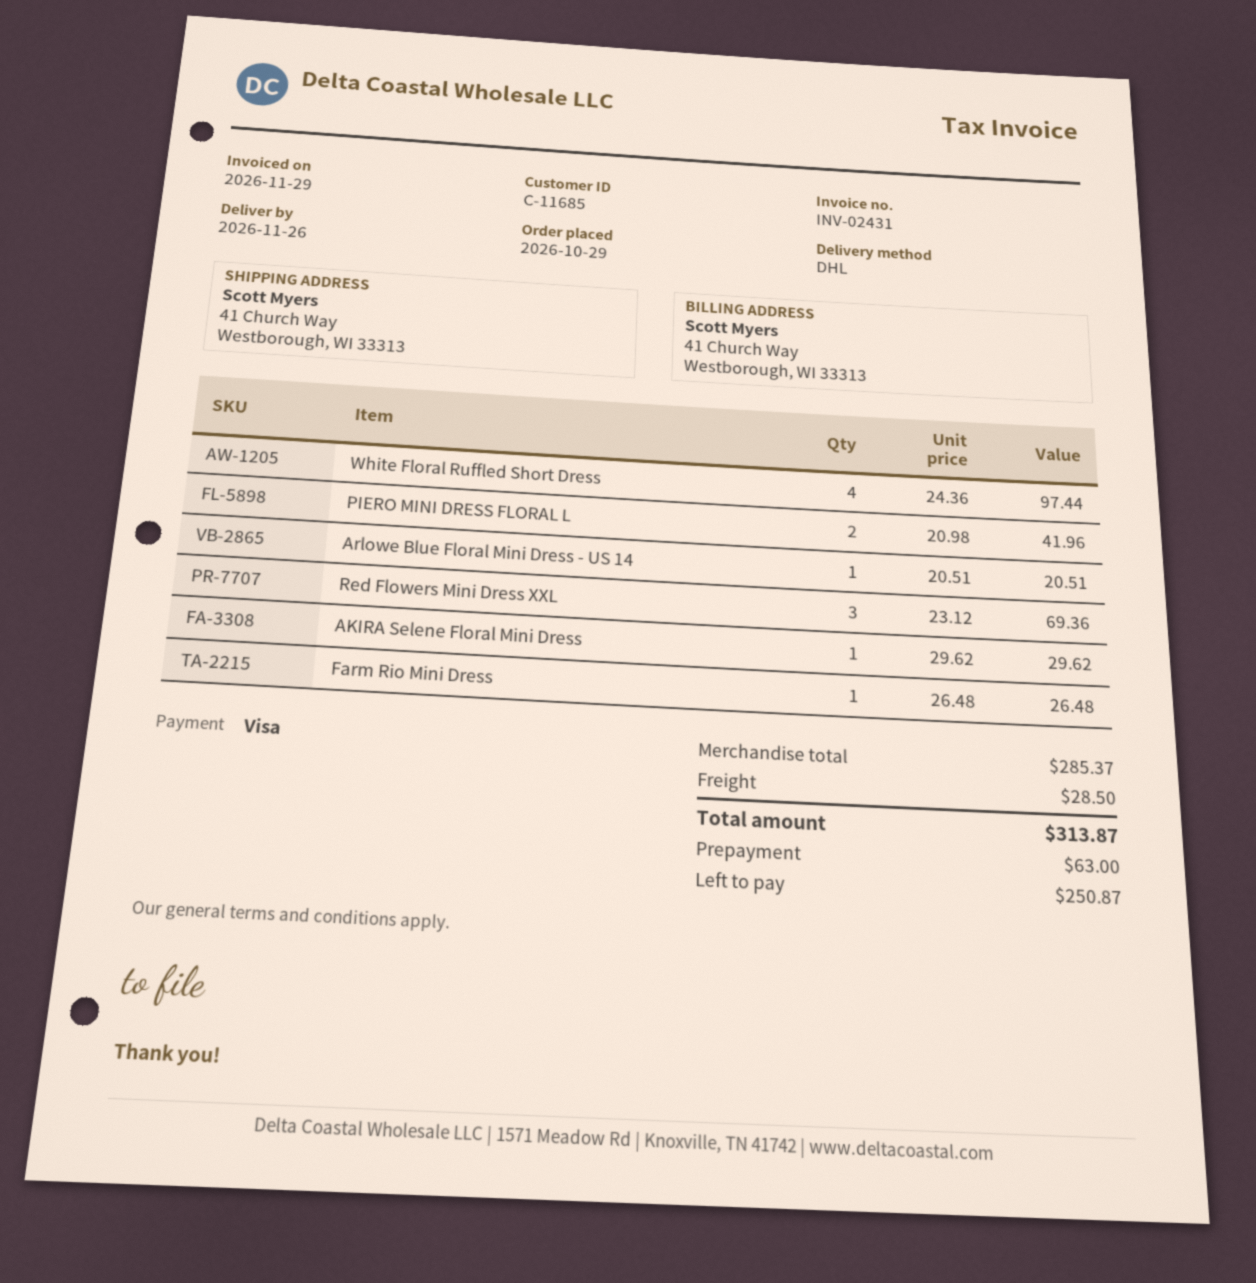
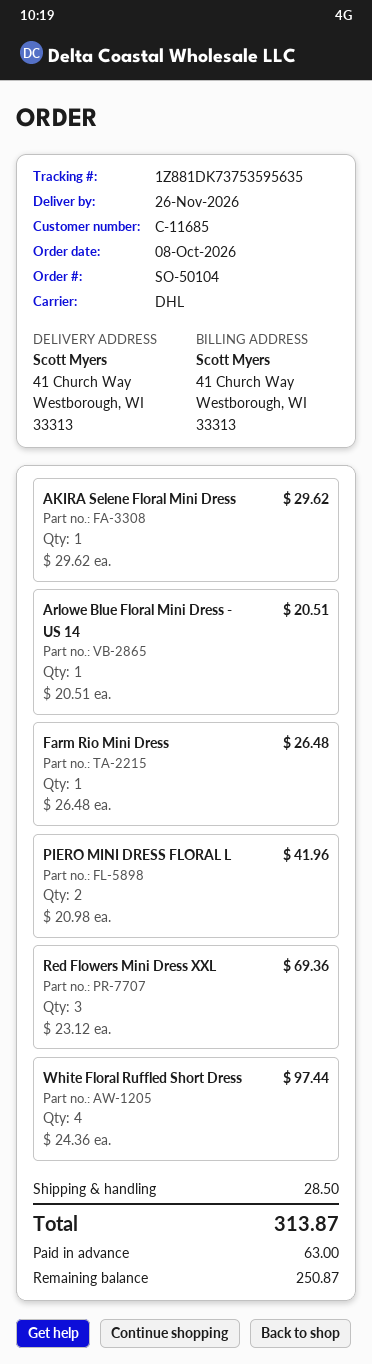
order date: 2026-10-29 -> 2026-10-08

